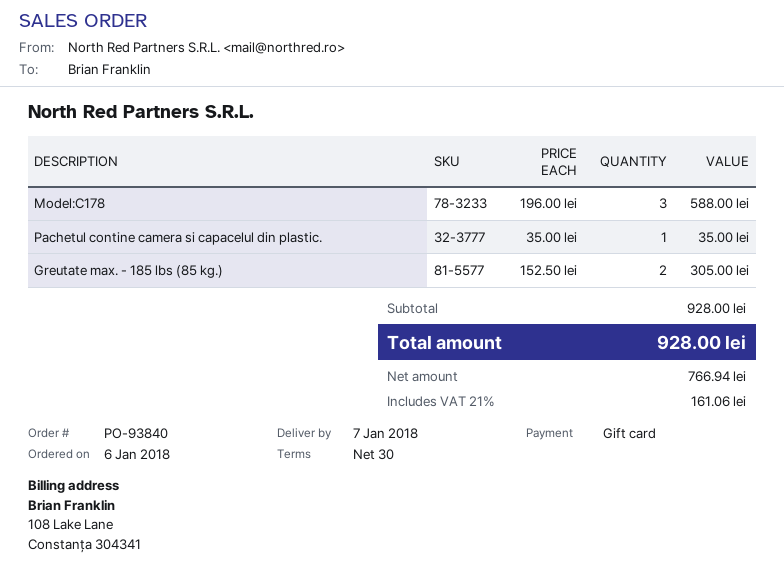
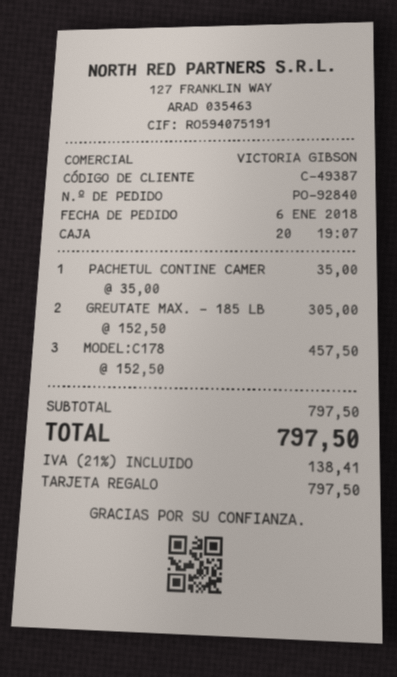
order number: PO-93840 -> PO-92840
Model:C178: 3 x 196.00 = 588.00 -> 3 x 152.50 = 457.50
subtotal: 928.00 -> 797.50
tax: 21% = 161.06 -> 21% = 138.41
total: 928.00 -> 797.50

